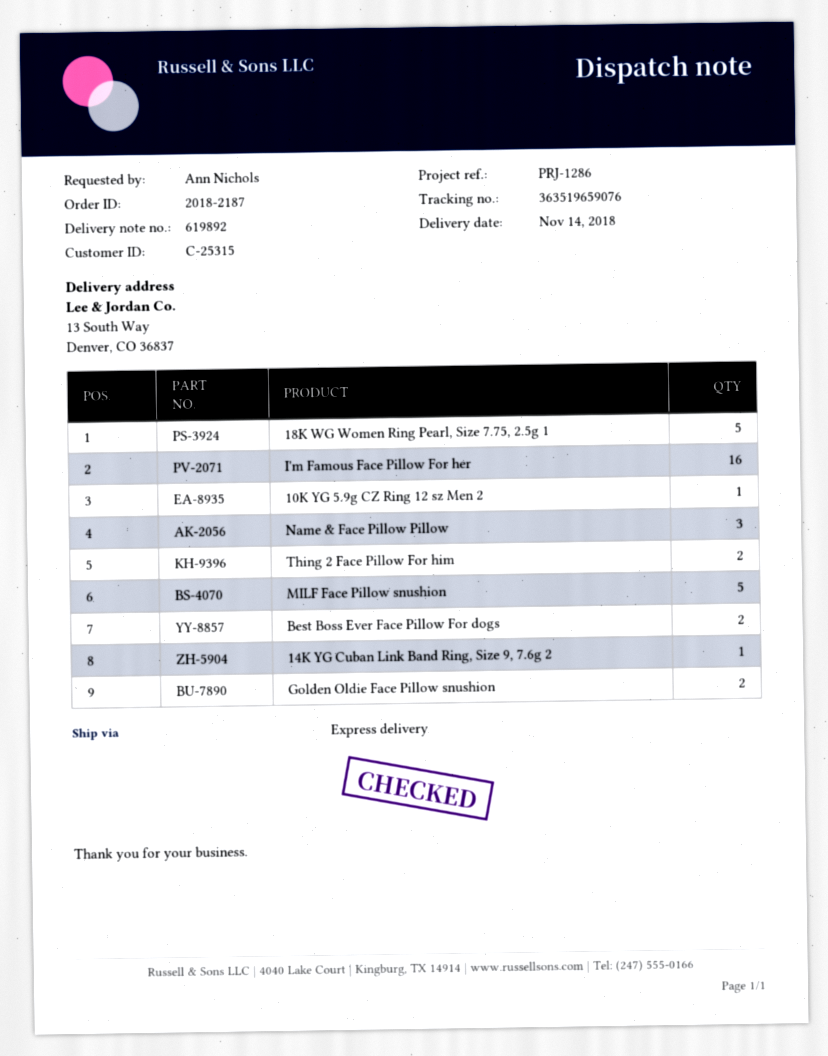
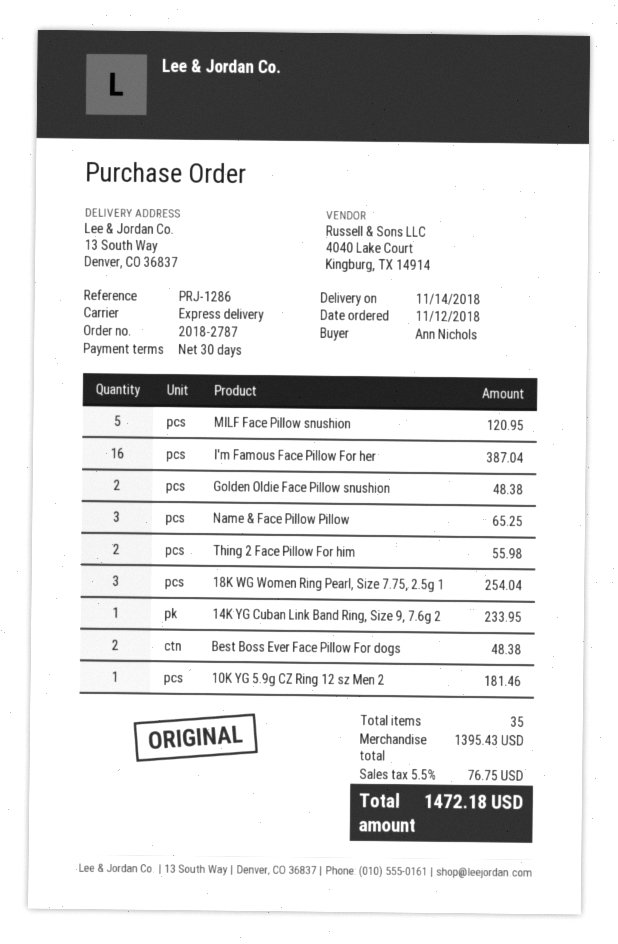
order number: 2018-2187 -> 2018-2787
18K WG Women Ring Pearl, Size 7.75, 2.5g 1: 5 -> 3

